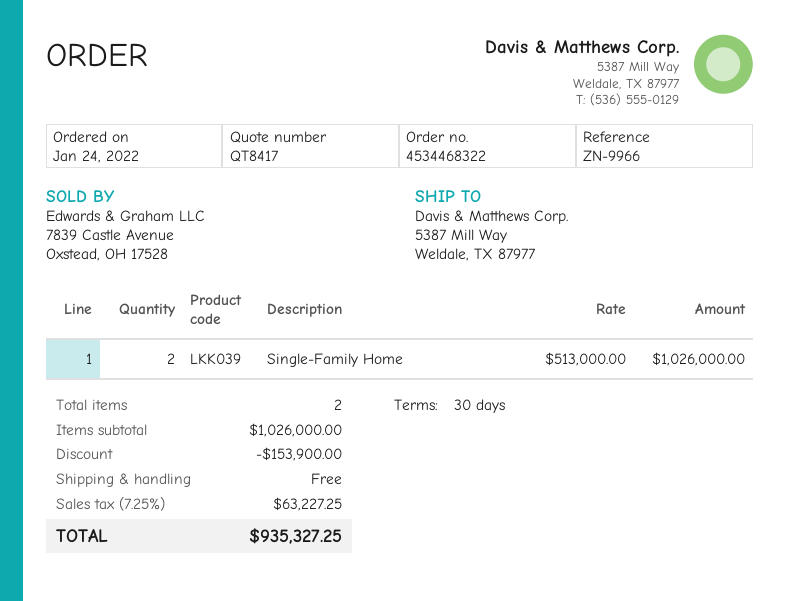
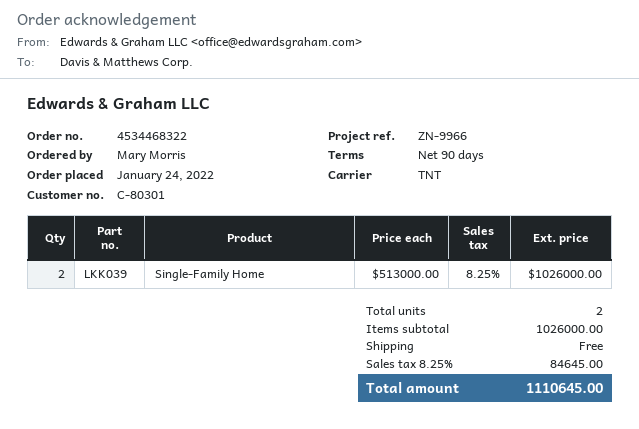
payment terms: 30 days -> 90 days
discount: 153900.00 -> none
tax: 7.25% = 63227.25 -> 8.25% = 84645.00
total: 935327.25 -> 1110645.00

